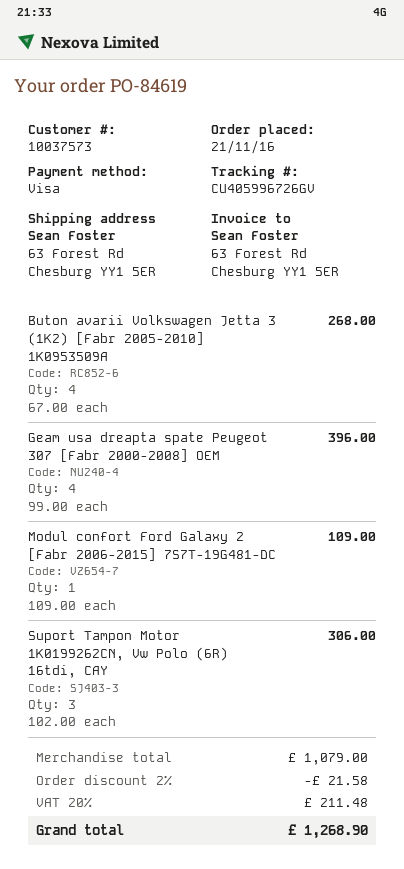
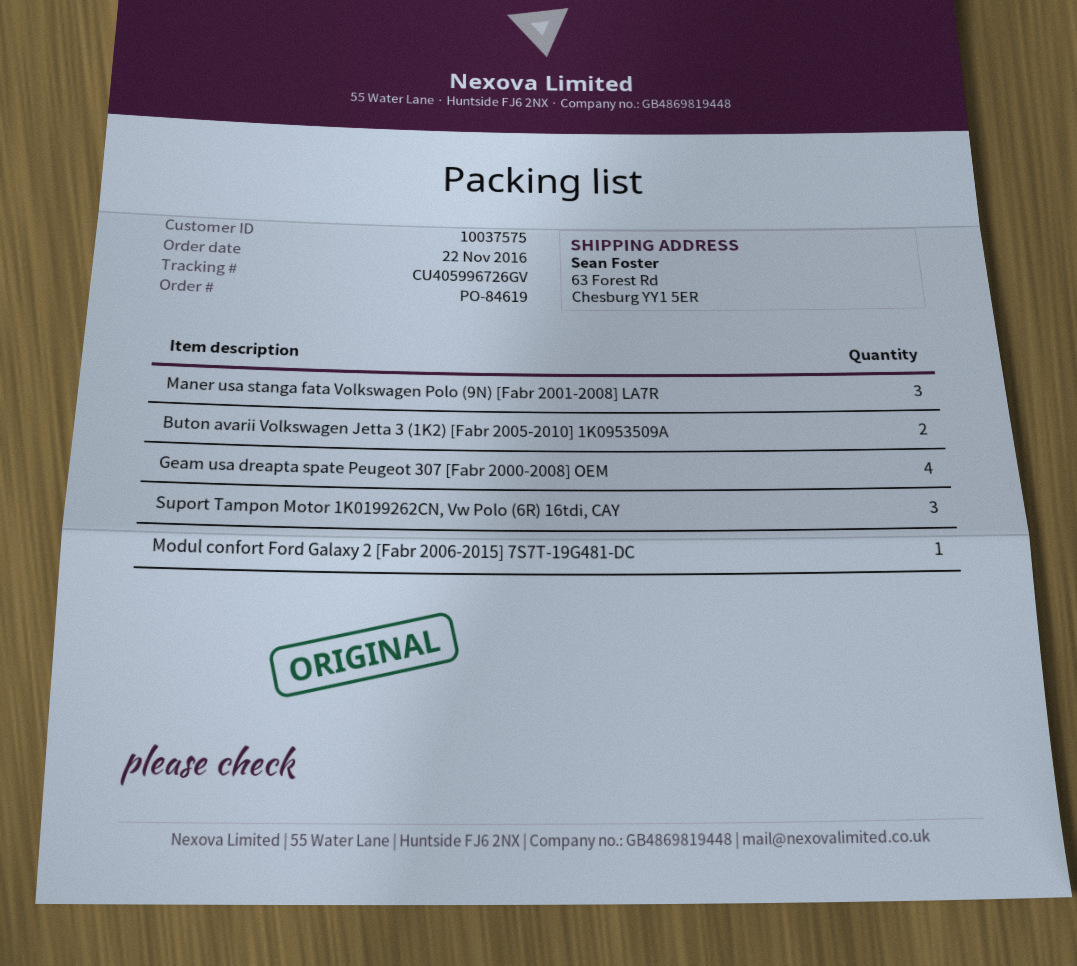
order date: 2016-11-21 -> 2016-11-22
customer number: 10037573 -> 10037575
Buton avarii Volkswagen Jetta 3 (1K2) [Fabr 2005-2010] 1K0953509A: 4 -> 2
Maner usa stanga fata Volkswagen Polo (9N) [Fabr 2001-2008] LA7R: none -> 3

